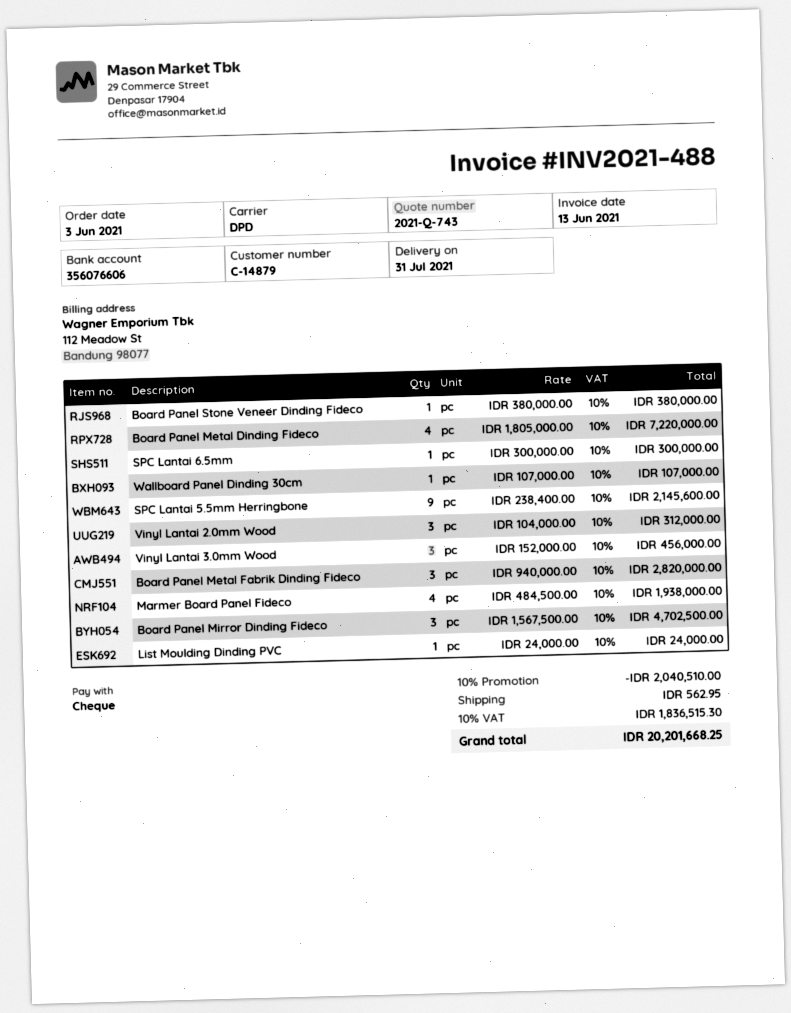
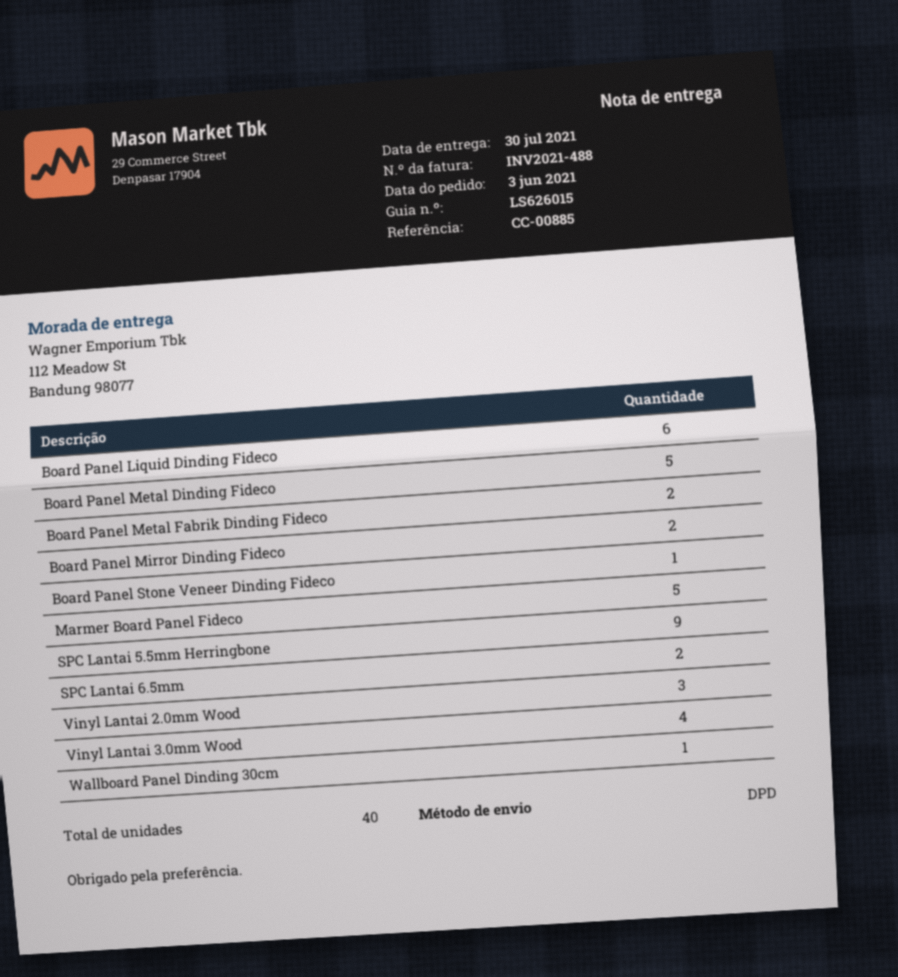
delivery date: 2021-07-31 -> 2021-07-30
Board Panel Metal Dinding Fideco: 4 -> 5
SPC Lantai 6.5mm: 1 -> 2
Vinyl Lantai 3.0mm Wood: 3 -> 4
Board Panel Metal Fabrik Dinding Fideco: 3 -> 2
Marmer Board Panel Fideco: 4 -> 5
Board Panel Mirror Dinding Fideco: 3 -> 2
List Moulding Dinding PVC: 1 -> none
Board Panel Liquid Dinding Fideco: none -> 6

